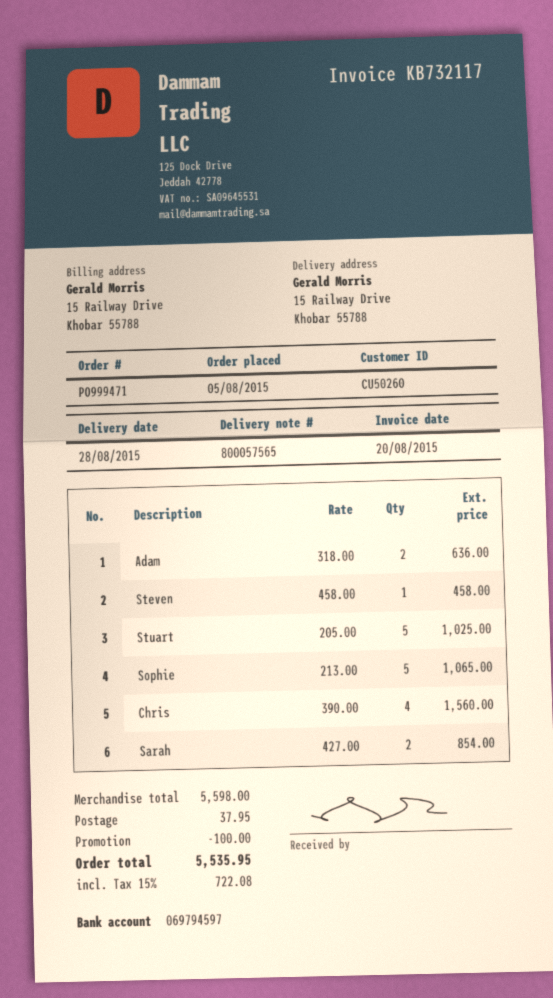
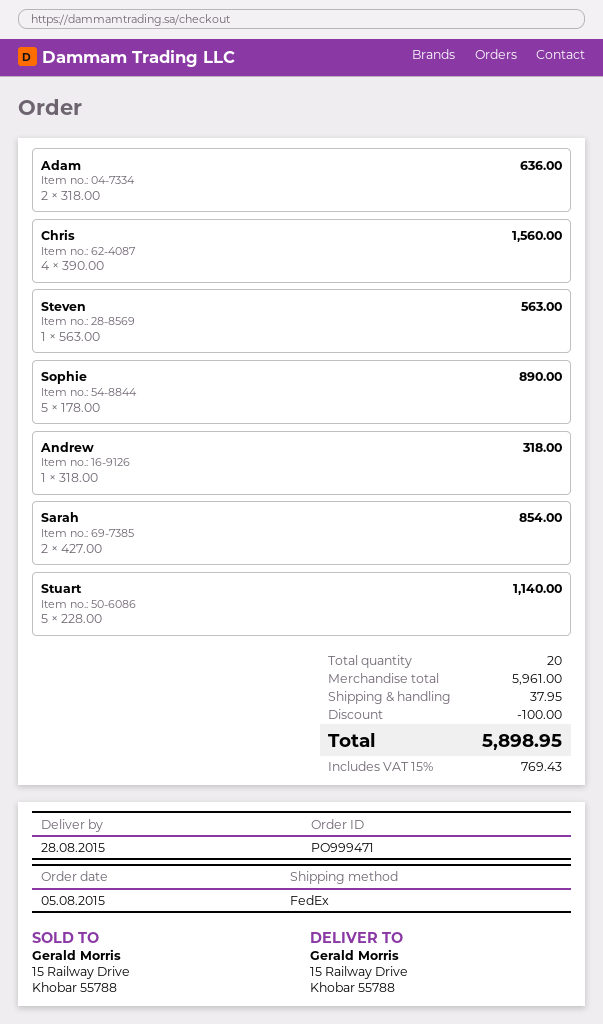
Steven: 1 x 458.00 = 458.00 -> 1 x 563.00 = 563.00
Stuart: 5 x 205.00 = 1025.00 -> 5 x 228.00 = 1140.00
Sophie: 5 x 213.00 = 1065.00 -> 5 x 178.00 = 890.00
Andrew: none -> 1 x 318.00 = 318.00
subtotal: 5598.00 -> 5961.00
tax: 15% = 722.08 -> 15% = 769.43
total: 5535.95 -> 5898.95

